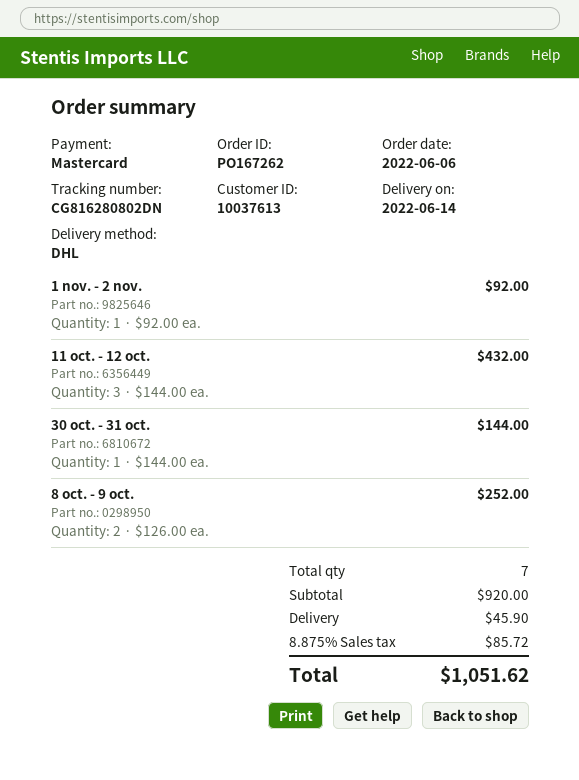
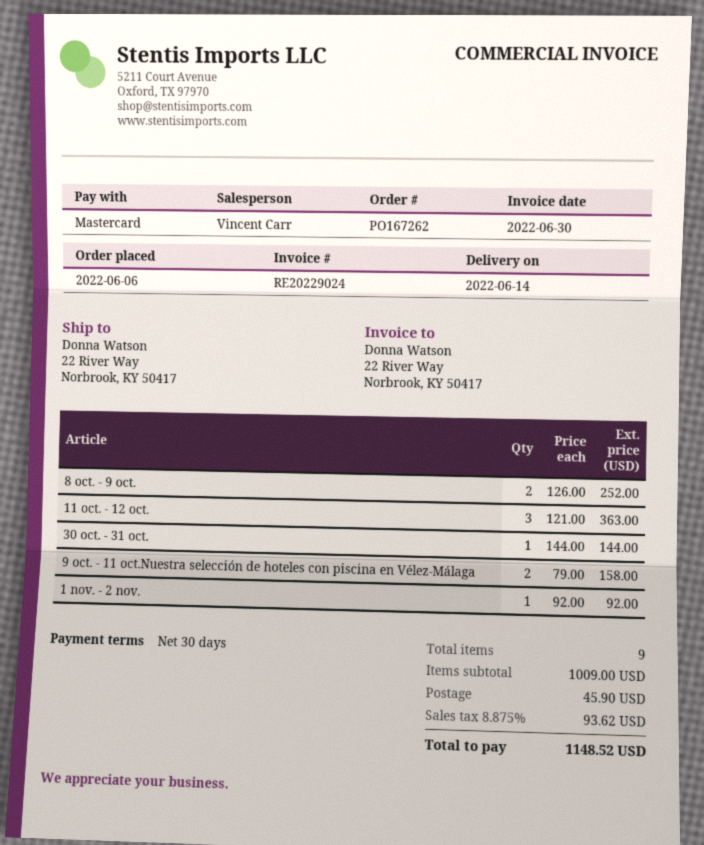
11 oct. - 12 oct.: 3 x 144.00 = 432.00 -> 3 x 121.00 = 363.00
9 oct. - 11 oct.Nuestra selección de hoteles con piscina en Vélez-Málaga: none -> 2 x 79.00 = 158.00
total quantity: 7 -> 9
subtotal: 920.00 -> 1009.00
tax: 8.875% = 85.72 -> 8.875% = 93.62
total: 1051.62 -> 1148.52

